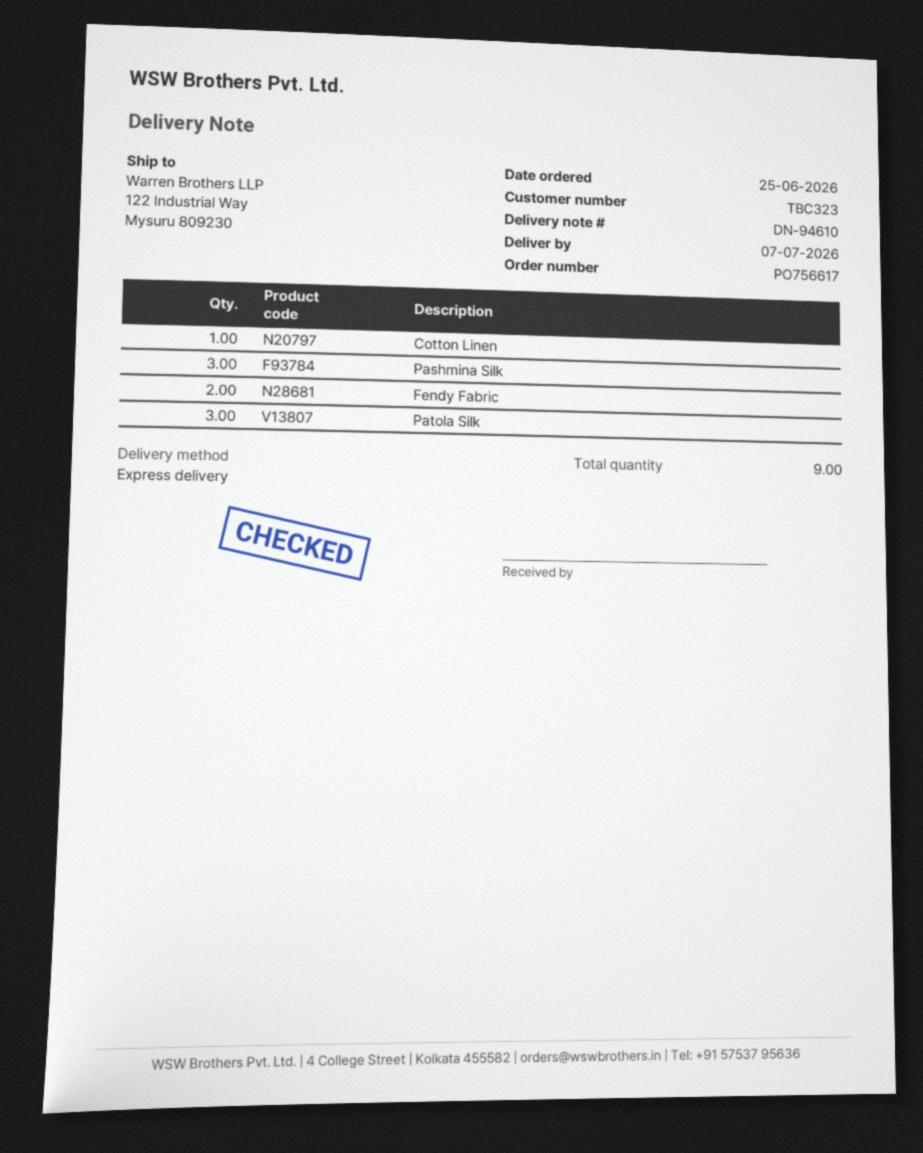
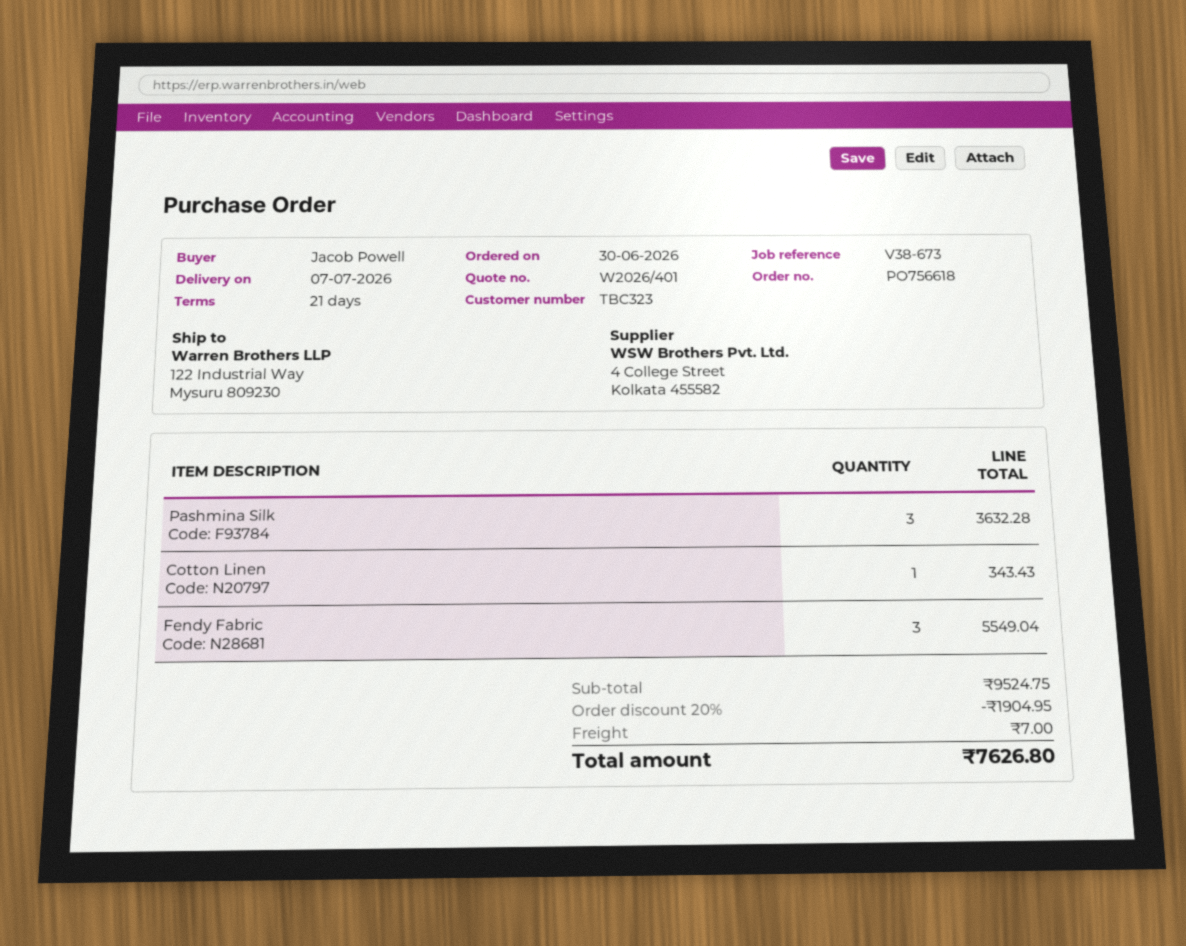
order number: PO756617 -> PO756618
order date: 2026-06-25 -> 2026-06-30
Fendy Fabric: 2 -> 3
Patola Silk: 3 -> none

